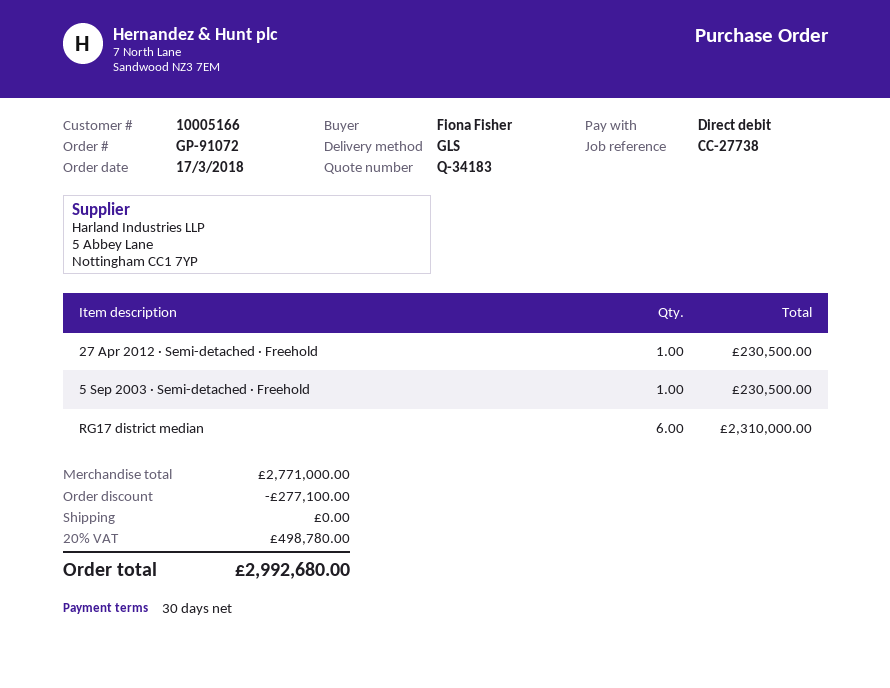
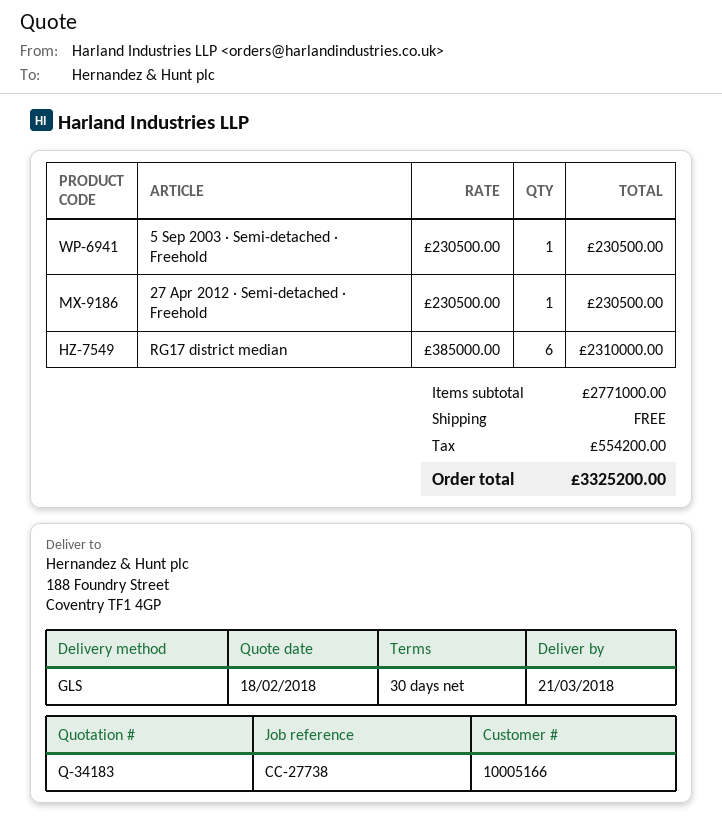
discount: 277100.00 -> none
tax: 498780.00 -> 554200.00
total: 2992680.00 -> 3325200.00

